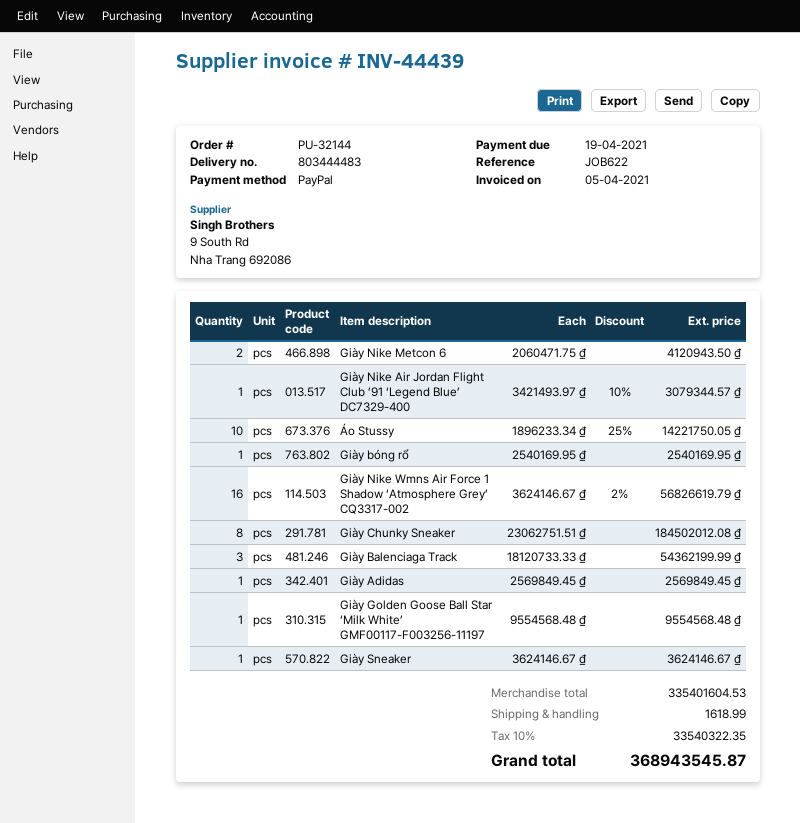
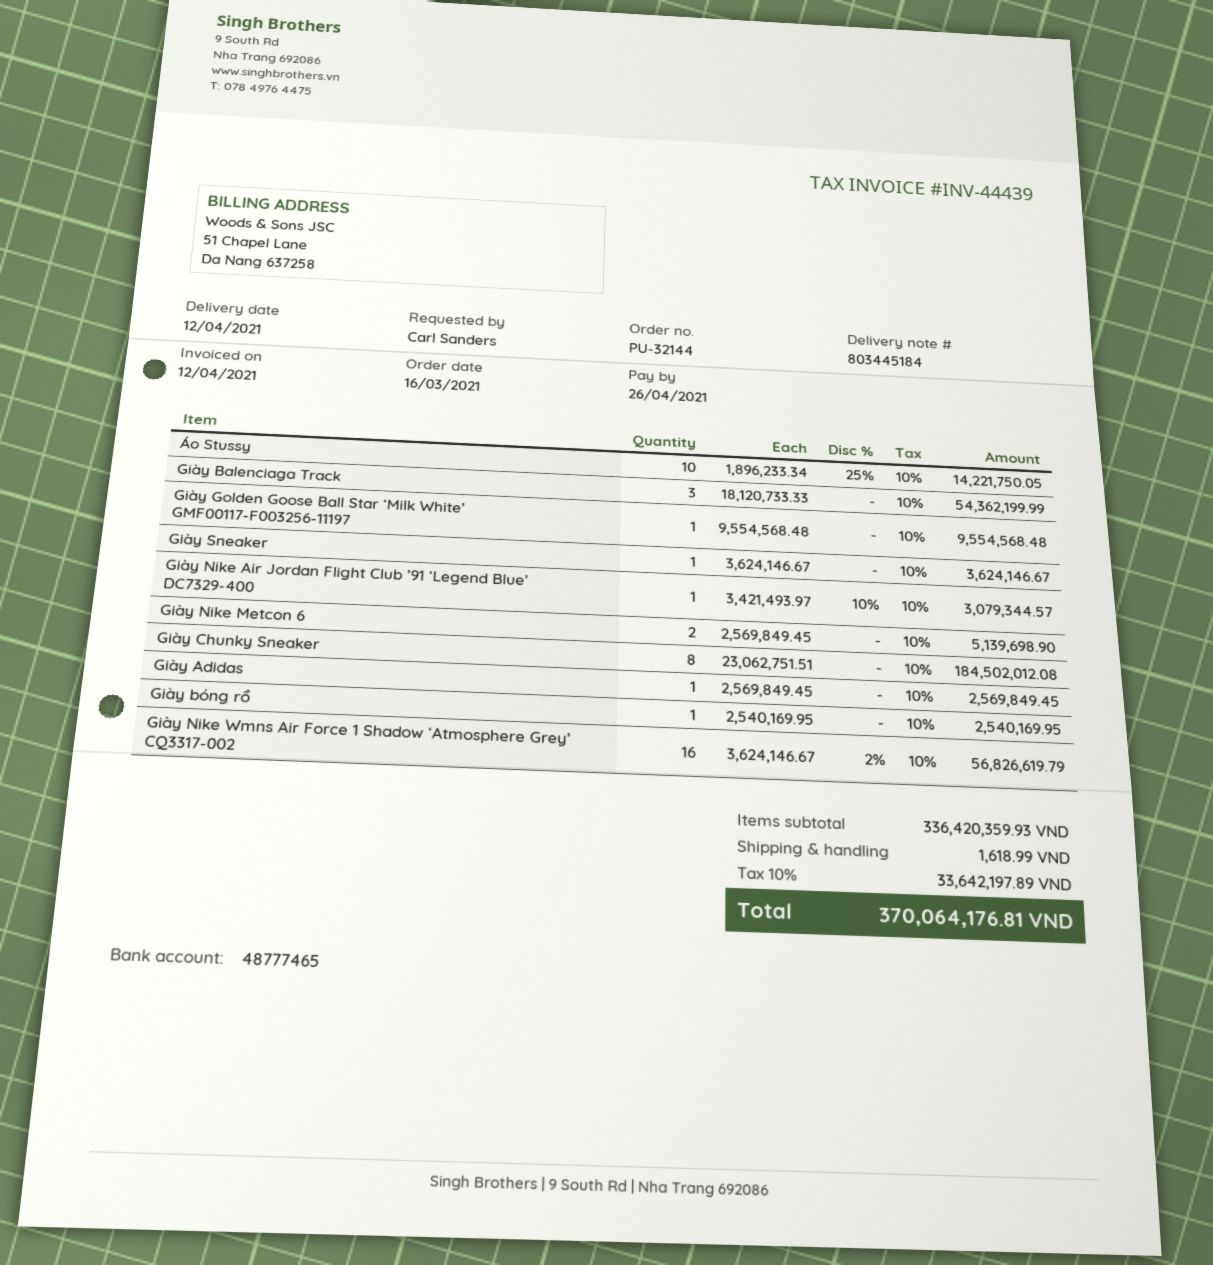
delivery note number: 803444483 -> 803445184
invoice date: 2021-04-05 -> 2021-04-12
due date: 2021-04-19 -> 2021-04-26
Giày Nike Metcon 6: 2 x 2060471.75 = 4120943.50 -> 2 x 2569849.45 = 5139698.90
subtotal: 335401604.53 -> 336420359.93
tax: 10% = 33540322.35 -> 10% = 33642197.89
total: 368943545.87 -> 370064176.81

